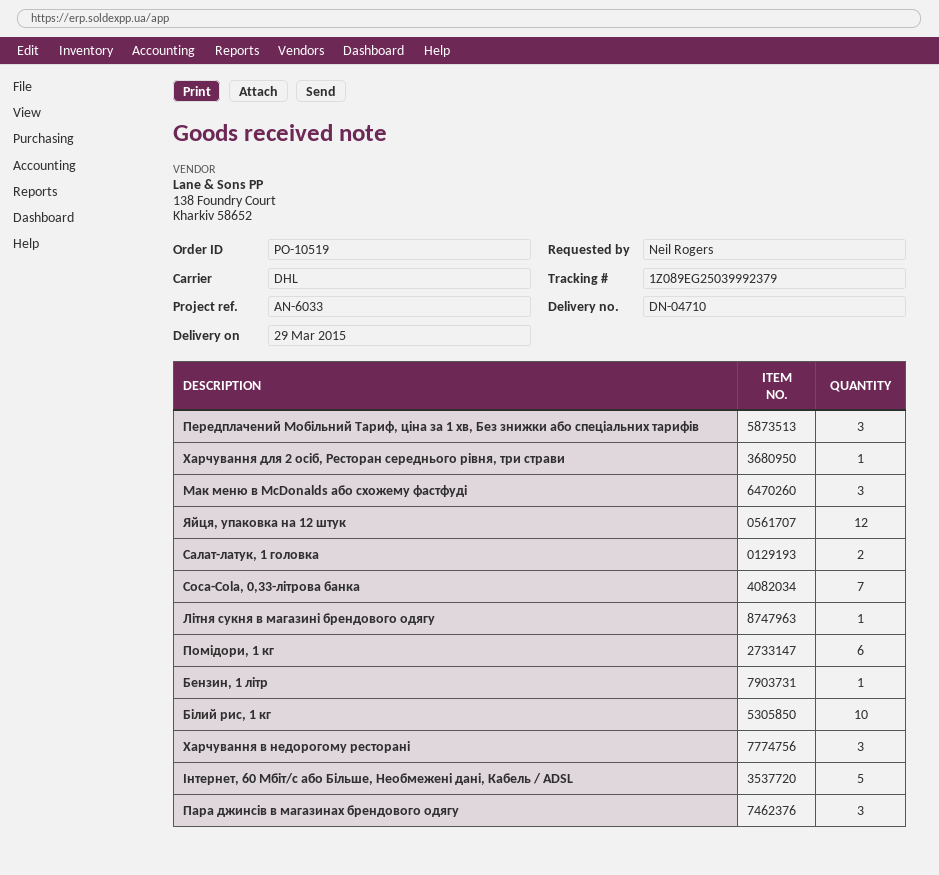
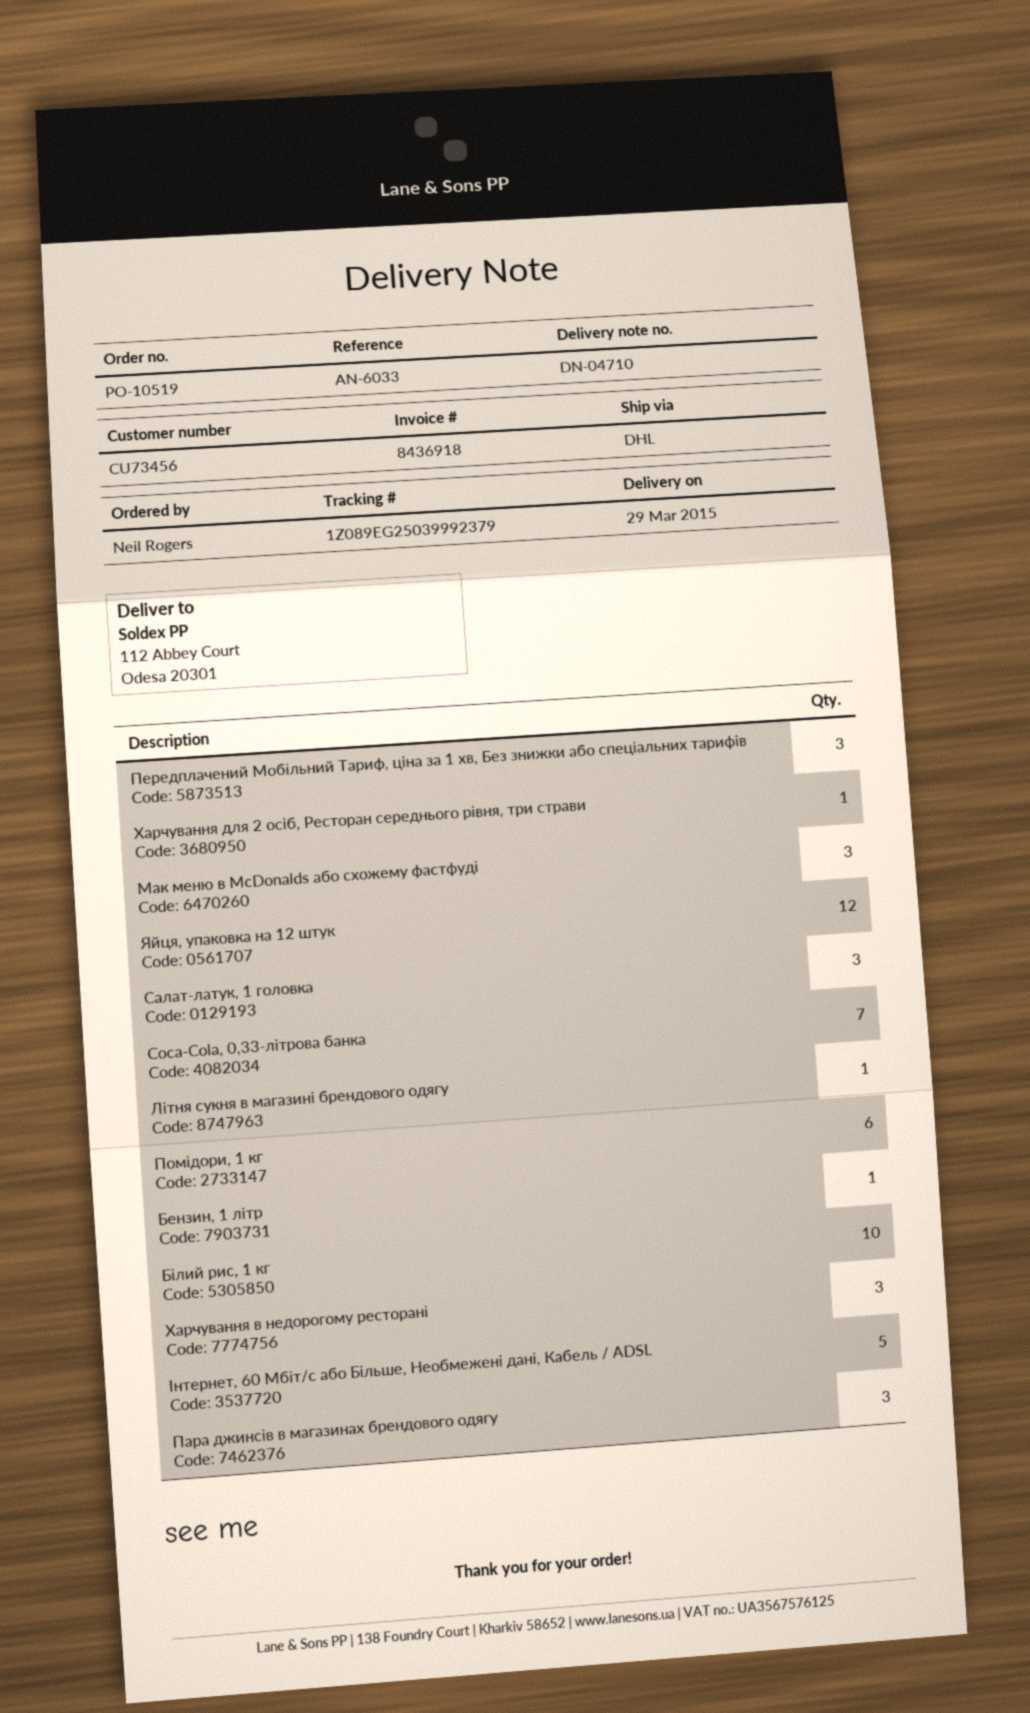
Салат-латук, 1 головка: 2 -> 3

